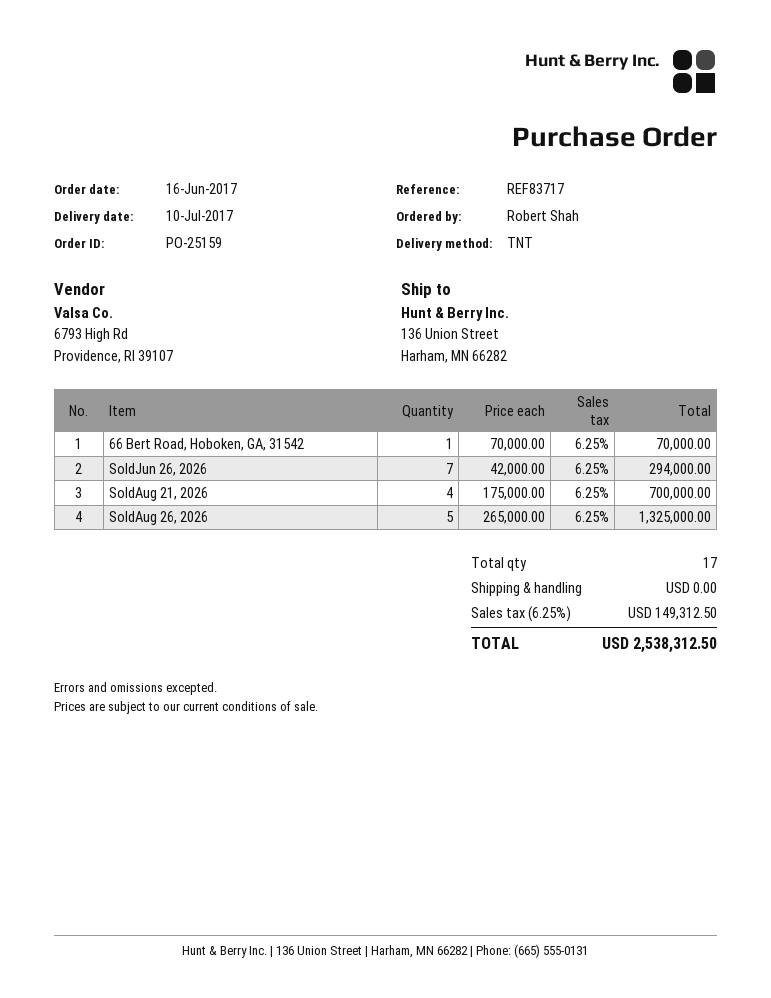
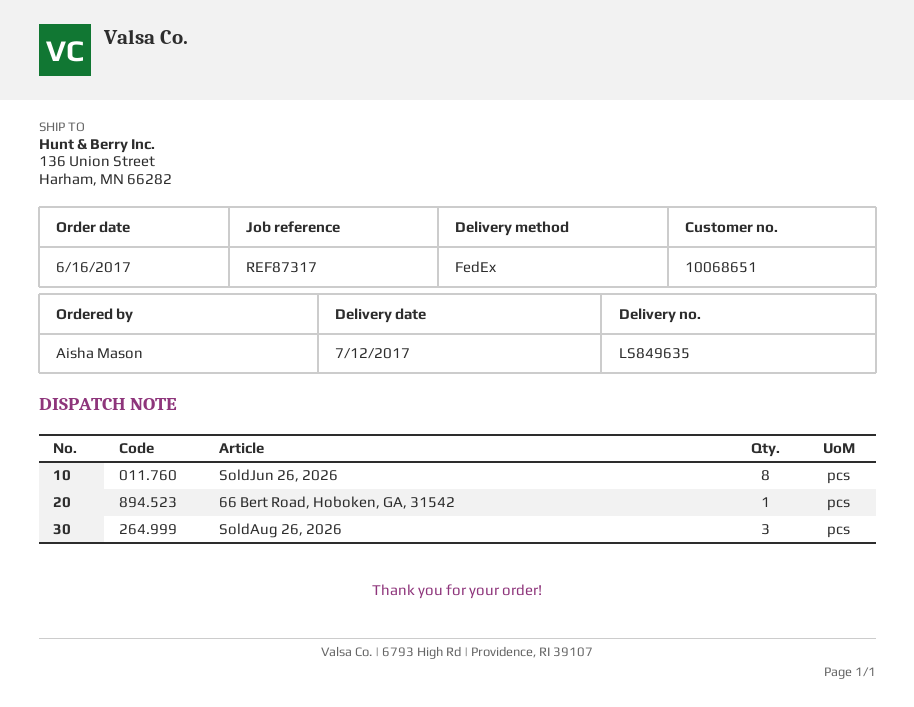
delivery date: 2017-07-10 -> 2017-07-12
reference: REF83717 -> REF87317
ordered by: Robert Shah -> Aisha Mason
shipping method: TNT -> FedEx
SoldJun 26, 2026: 7 -> 8
SoldAug 21, 2026: 4 -> none
SoldAug 26, 2026: 5 -> 3

